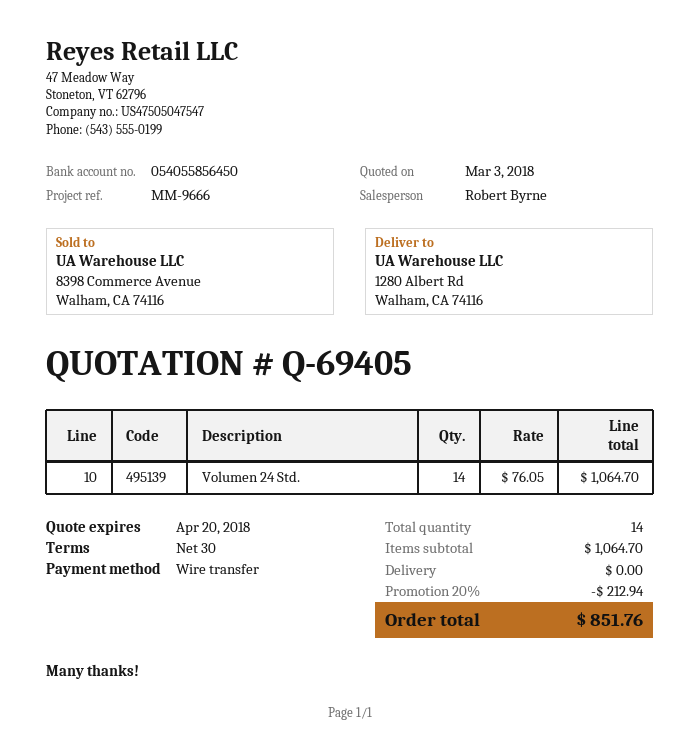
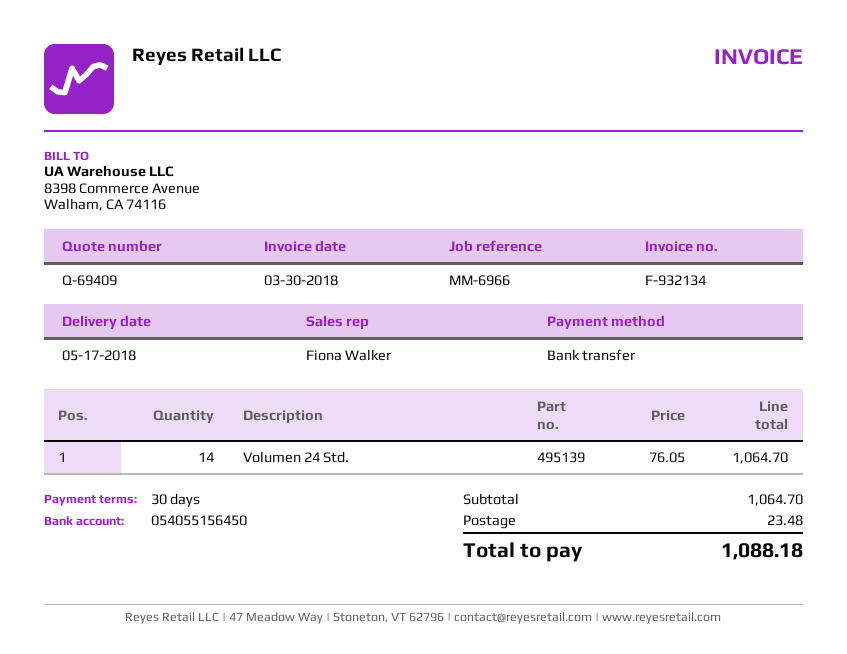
quote number: Q-69405 -> Q-69409
reference: MM-9666 -> MM-6966
sales rep: Robert Byrne -> Fiona Walker
bank account: 054055856450 -> 054055156450
discount: 20% = 212.94 -> none
shipping: 0.00 -> 23.48
total: 851.76 -> 1088.18

